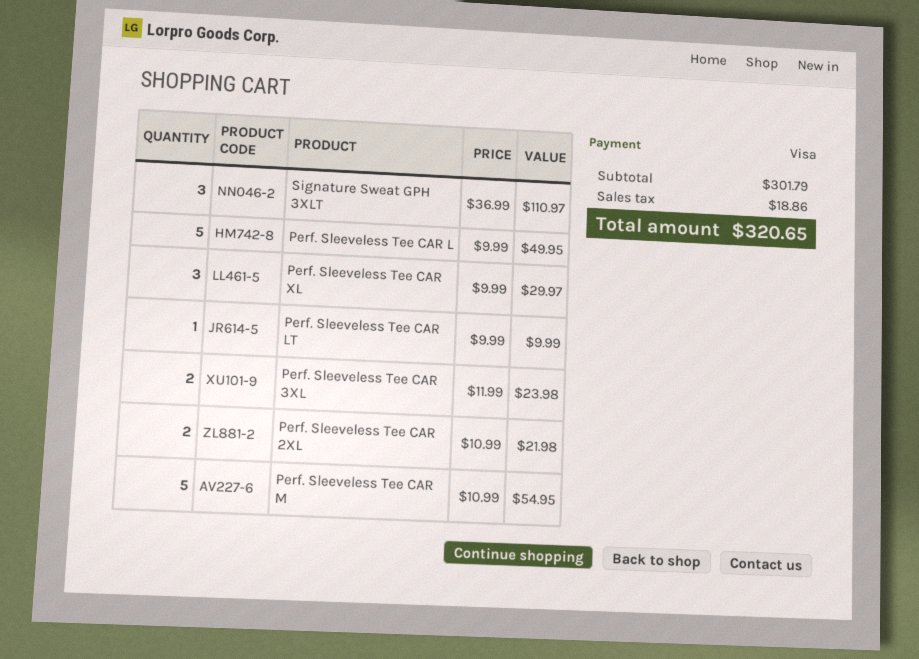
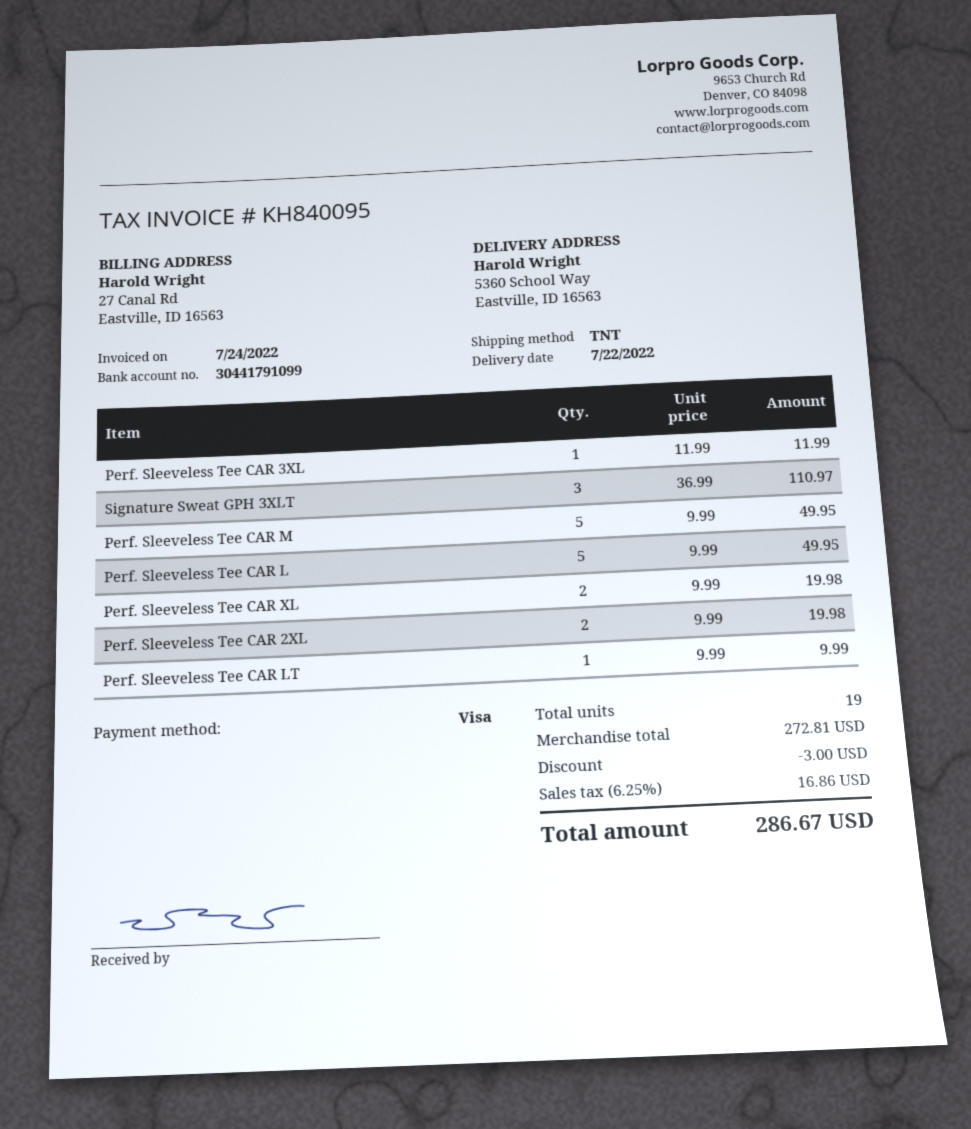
Perf. Sleeveless Tee CAR XL: 3 x 9.99 = 29.97 -> 2 x 9.99 = 19.98
Perf. Sleeveless Tee CAR 3XL: 2 x 11.99 = 23.98 -> 1 x 11.99 = 11.99
Perf. Sleeveless Tee CAR 2XL: 2 x 10.99 = 21.98 -> 2 x 9.99 = 19.98
Perf. Sleeveless Tee CAR M: 5 x 10.99 = 54.95 -> 5 x 9.99 = 49.95
subtotal: 301.79 -> 272.81
discount: none -> 3.00
tax: 18.86 -> 16.86
total: 320.65 -> 286.67

